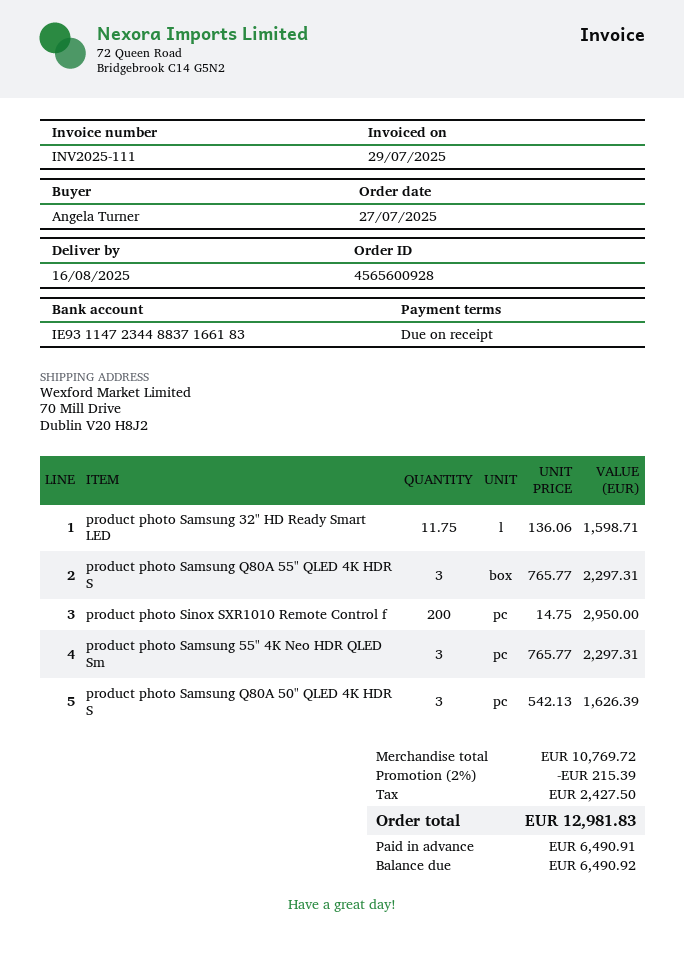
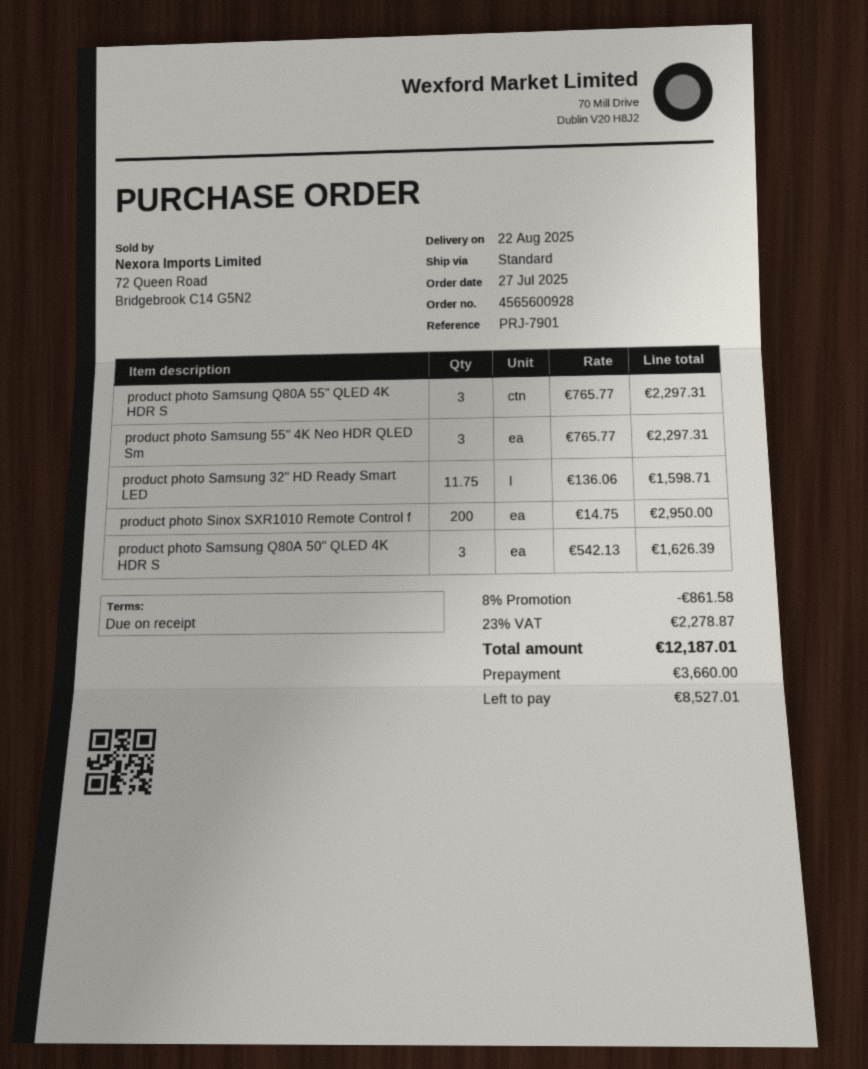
delivery date: 2025-08-16 -> 2025-08-22
discount: 2% = 215.39 -> 8% = 861.58
tax: 2427.50 -> 2278.87
total: 12981.83 -> 12187.01
deposit: 6490.91 -> 3660.00
balance: 6490.92 -> 8527.01

